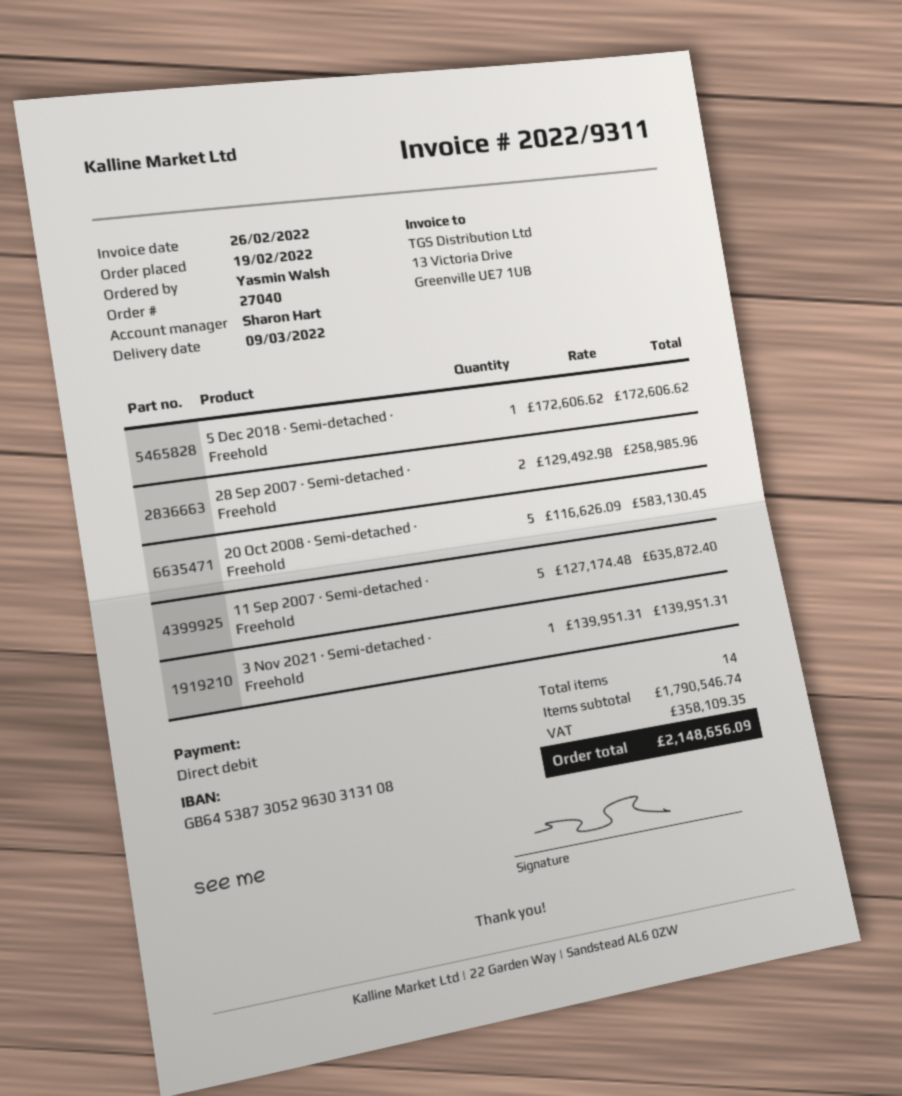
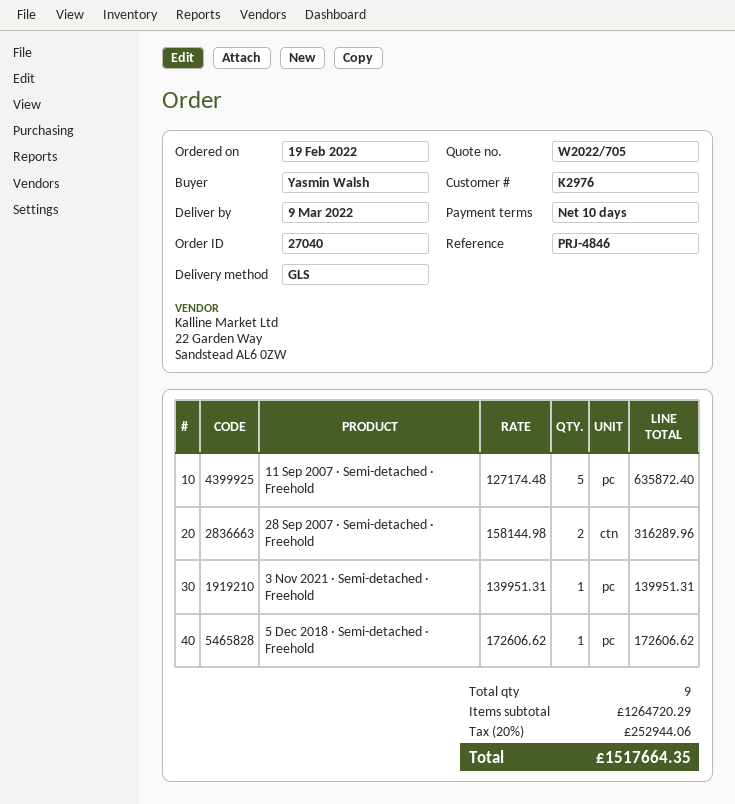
28 Sep 2007 · Semi-detached · Freehold: 2 x 129492.98 = 258985.96 -> 2 x 158144.98 = 316289.96
20 Oct 2008 · Semi-detached · Freehold: 5 x 116626.09 = 583130.45 -> none
total quantity: 14 -> 9
subtotal: 1790546.74 -> 1264720.29
tax: 358109.35 -> 252944.06
total: 2148656.09 -> 1517664.35

